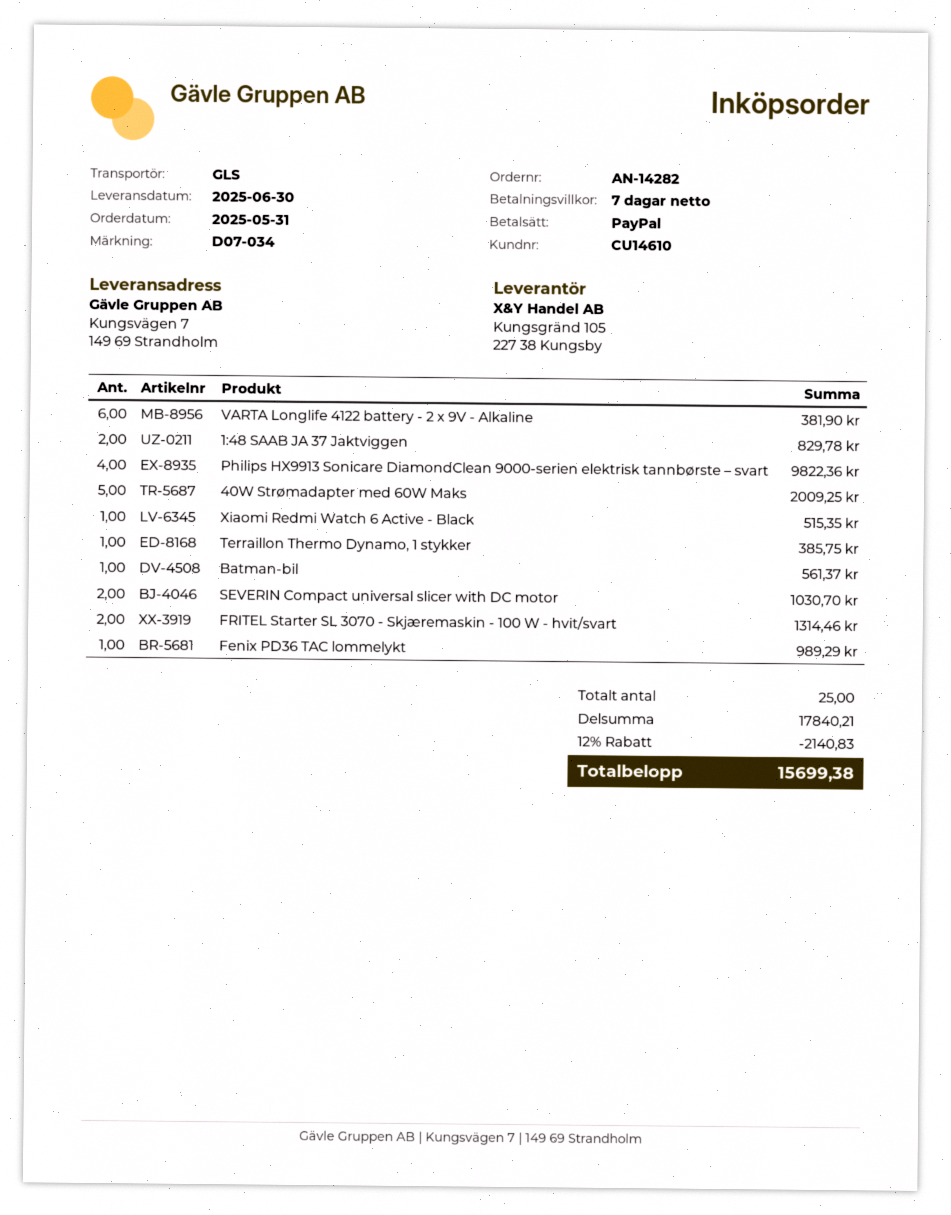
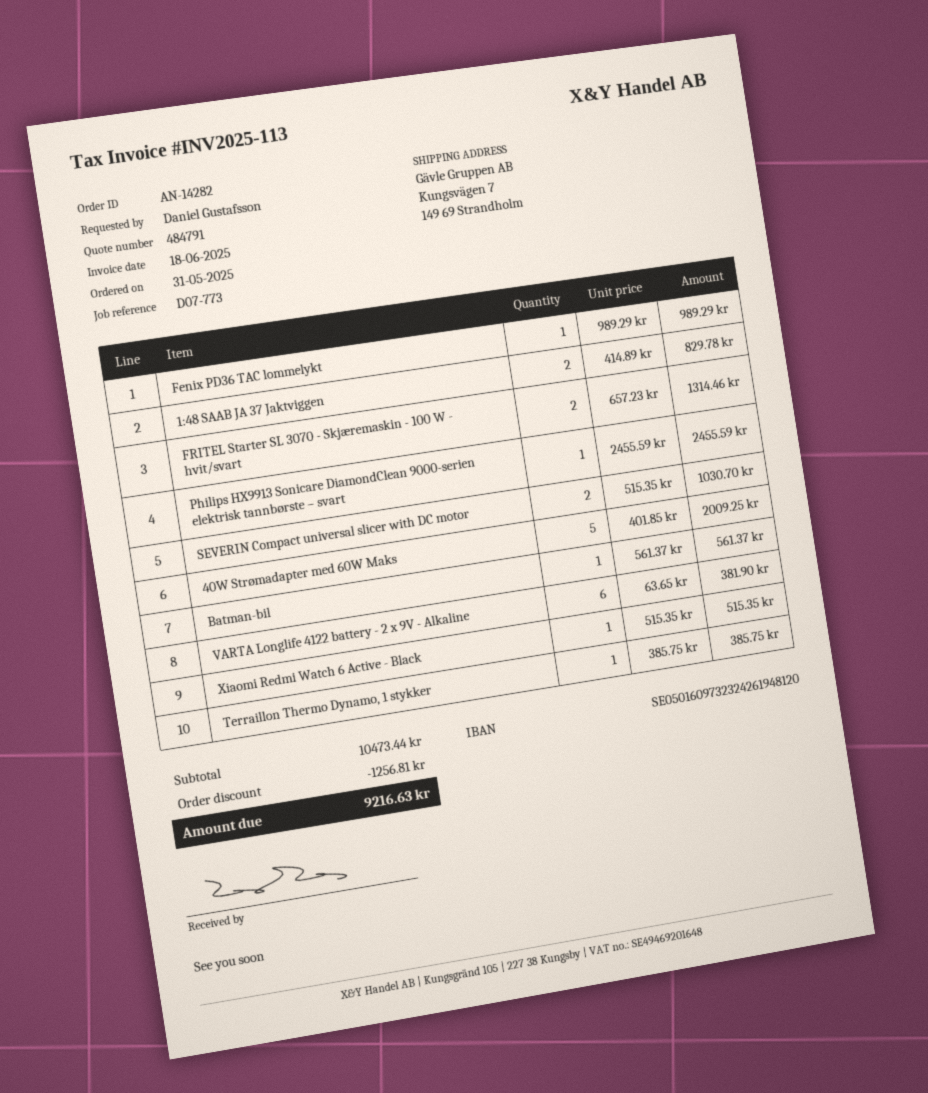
reference: D07-034 -> D07-773
Philips HX9913 Sonicare DiamondClean 9000-serien elektrisk tannbørste – svart: 4 for 9822.36 -> 1 for 2455.59
subtotal: 17840.21 -> 10473.44
discount: 2140.83 -> 1256.81
total: 15699.38 -> 9216.63

